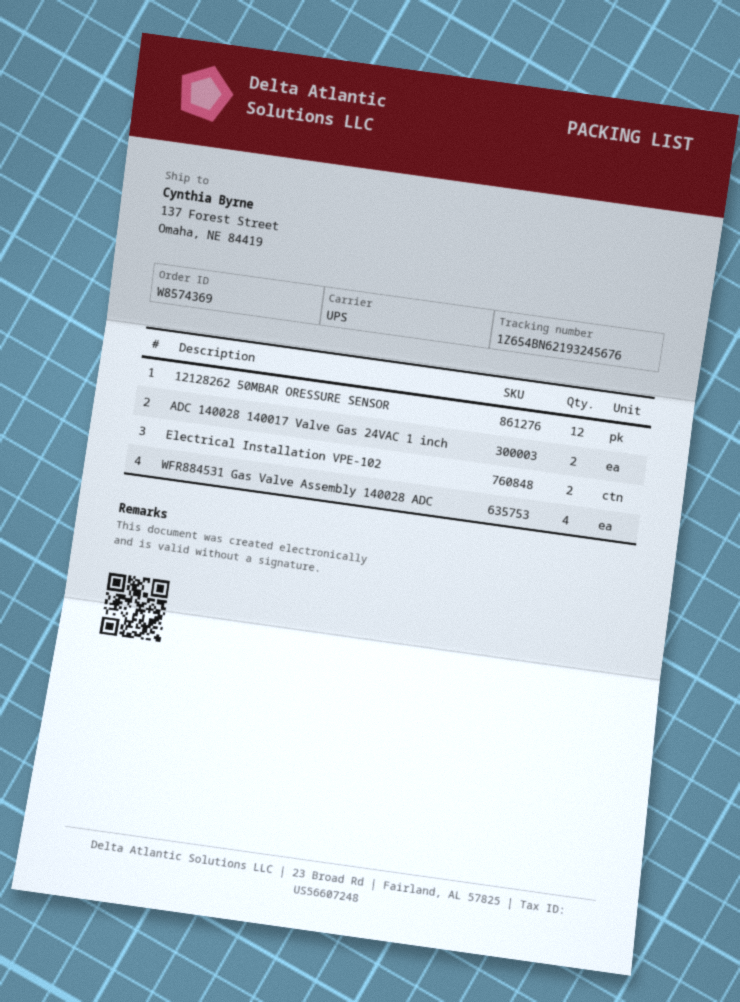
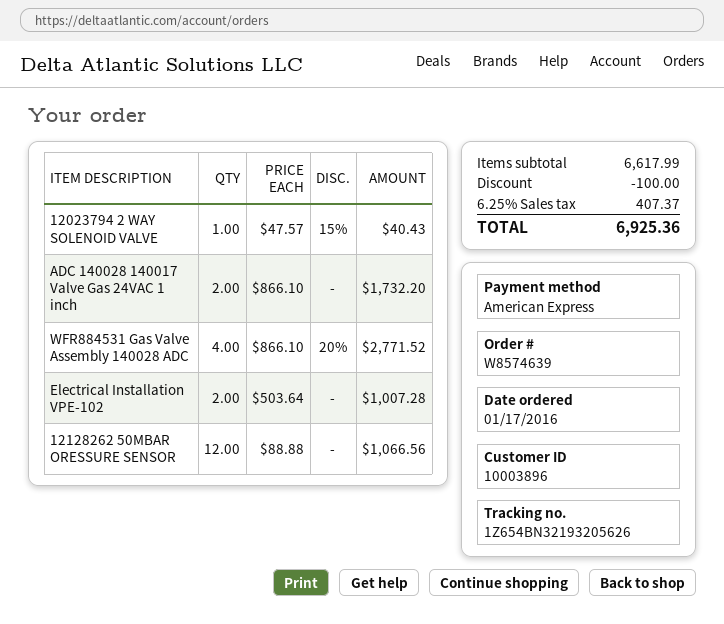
order number: W8574369 -> W8574639
tracking number: 1Z654BN62193245676 -> 1Z654BN32193205626
12023794 2 WAY SOLENOID VALVE: none -> 1

